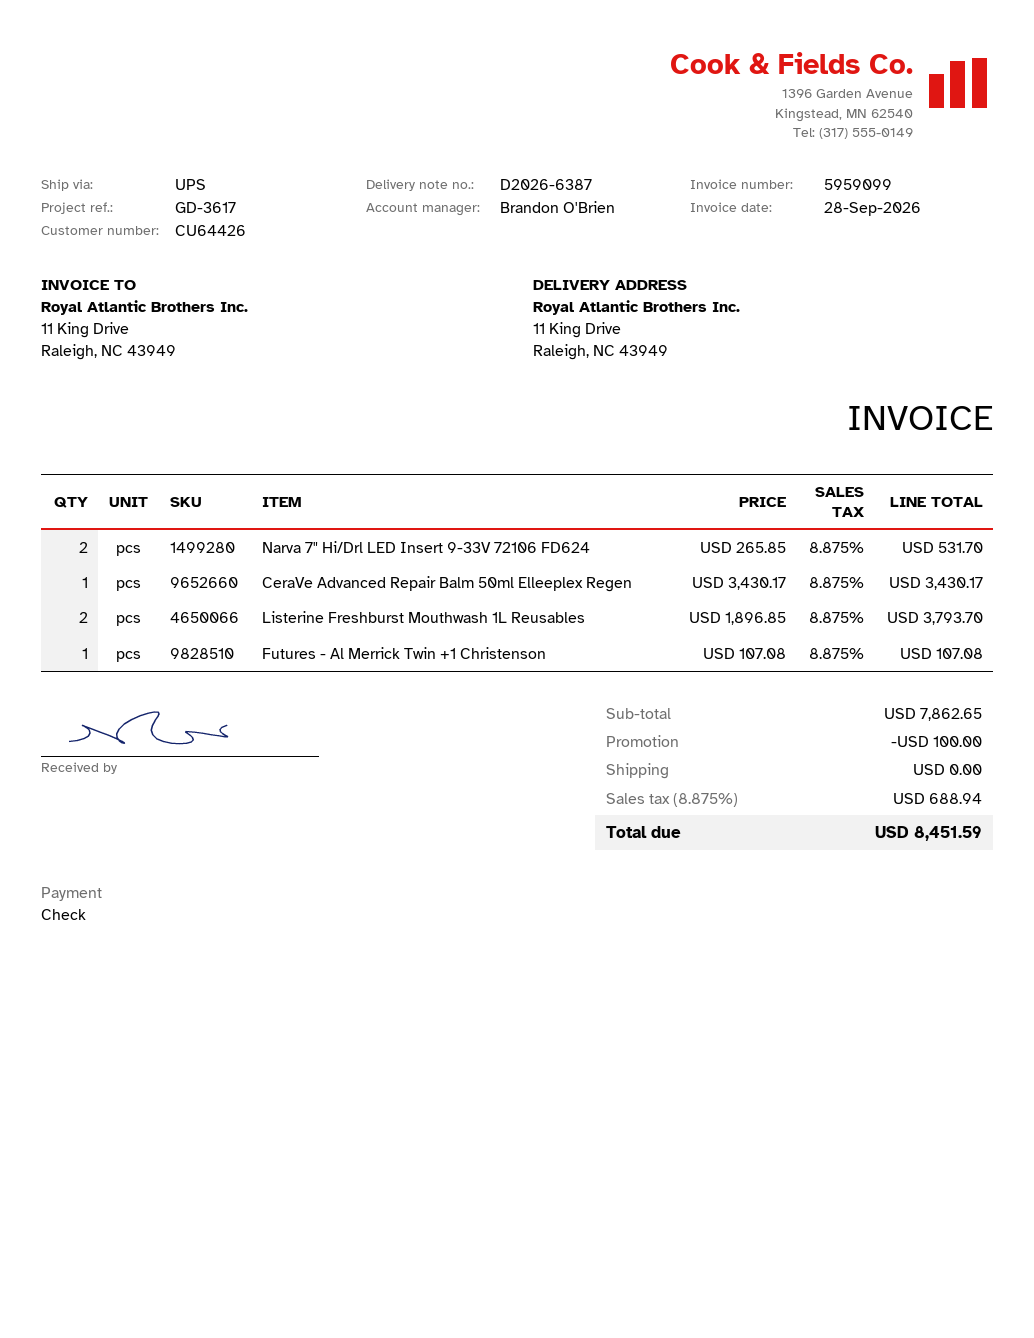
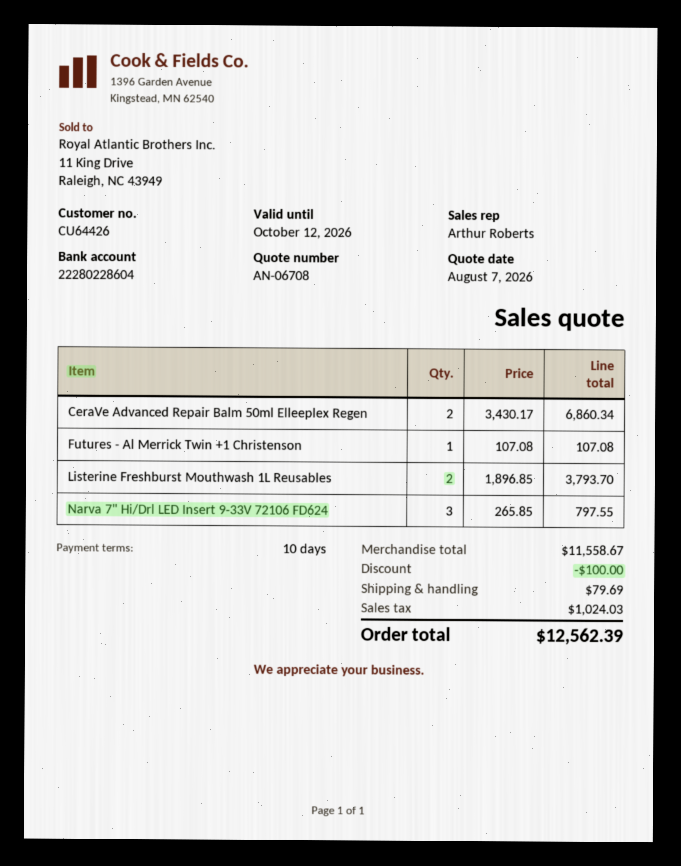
sales rep: Brandon O'Brien -> Arthur Roberts
Narva 7" Hi/Drl LED Insert 9-33V 72106 FD624: 2 x 265.85 = 531.70 -> 3 x 265.85 = 797.55
CeraVe Advanced Repair Balm 50ml Elleeplex Regen: 1 x 3430.17 = 3430.17 -> 2 x 3430.17 = 6860.34
subtotal: 7862.65 -> 11558.67
shipping: 0.00 -> 79.69
tax: 688.94 -> 1024.03
total: 8451.59 -> 12562.39

